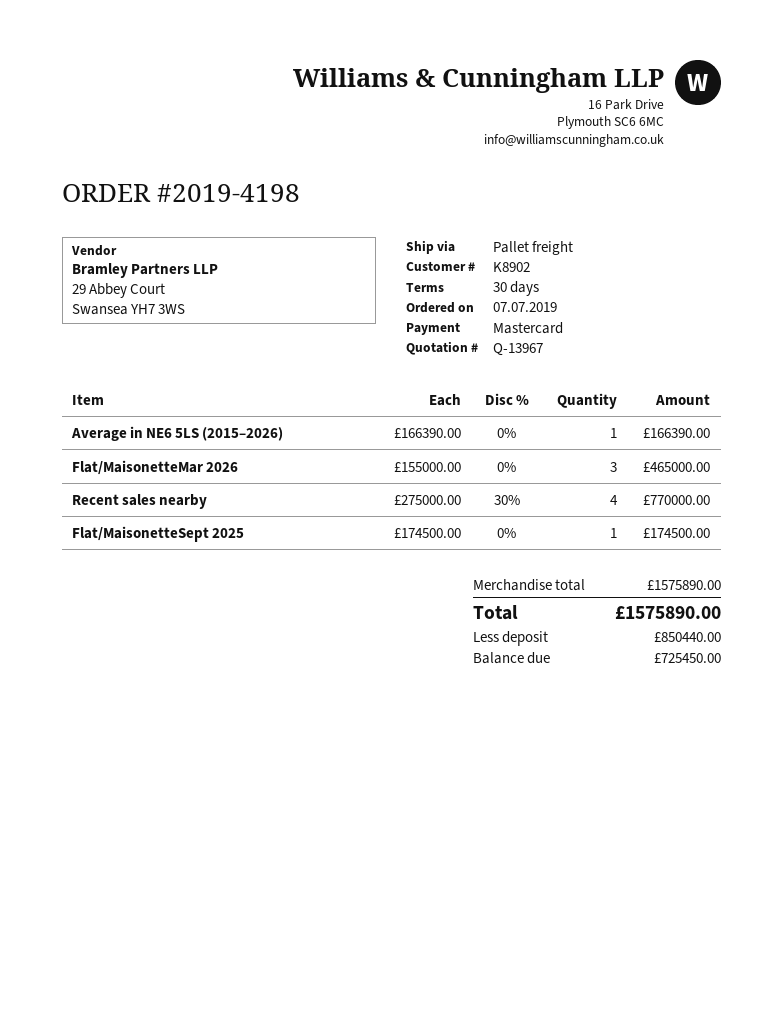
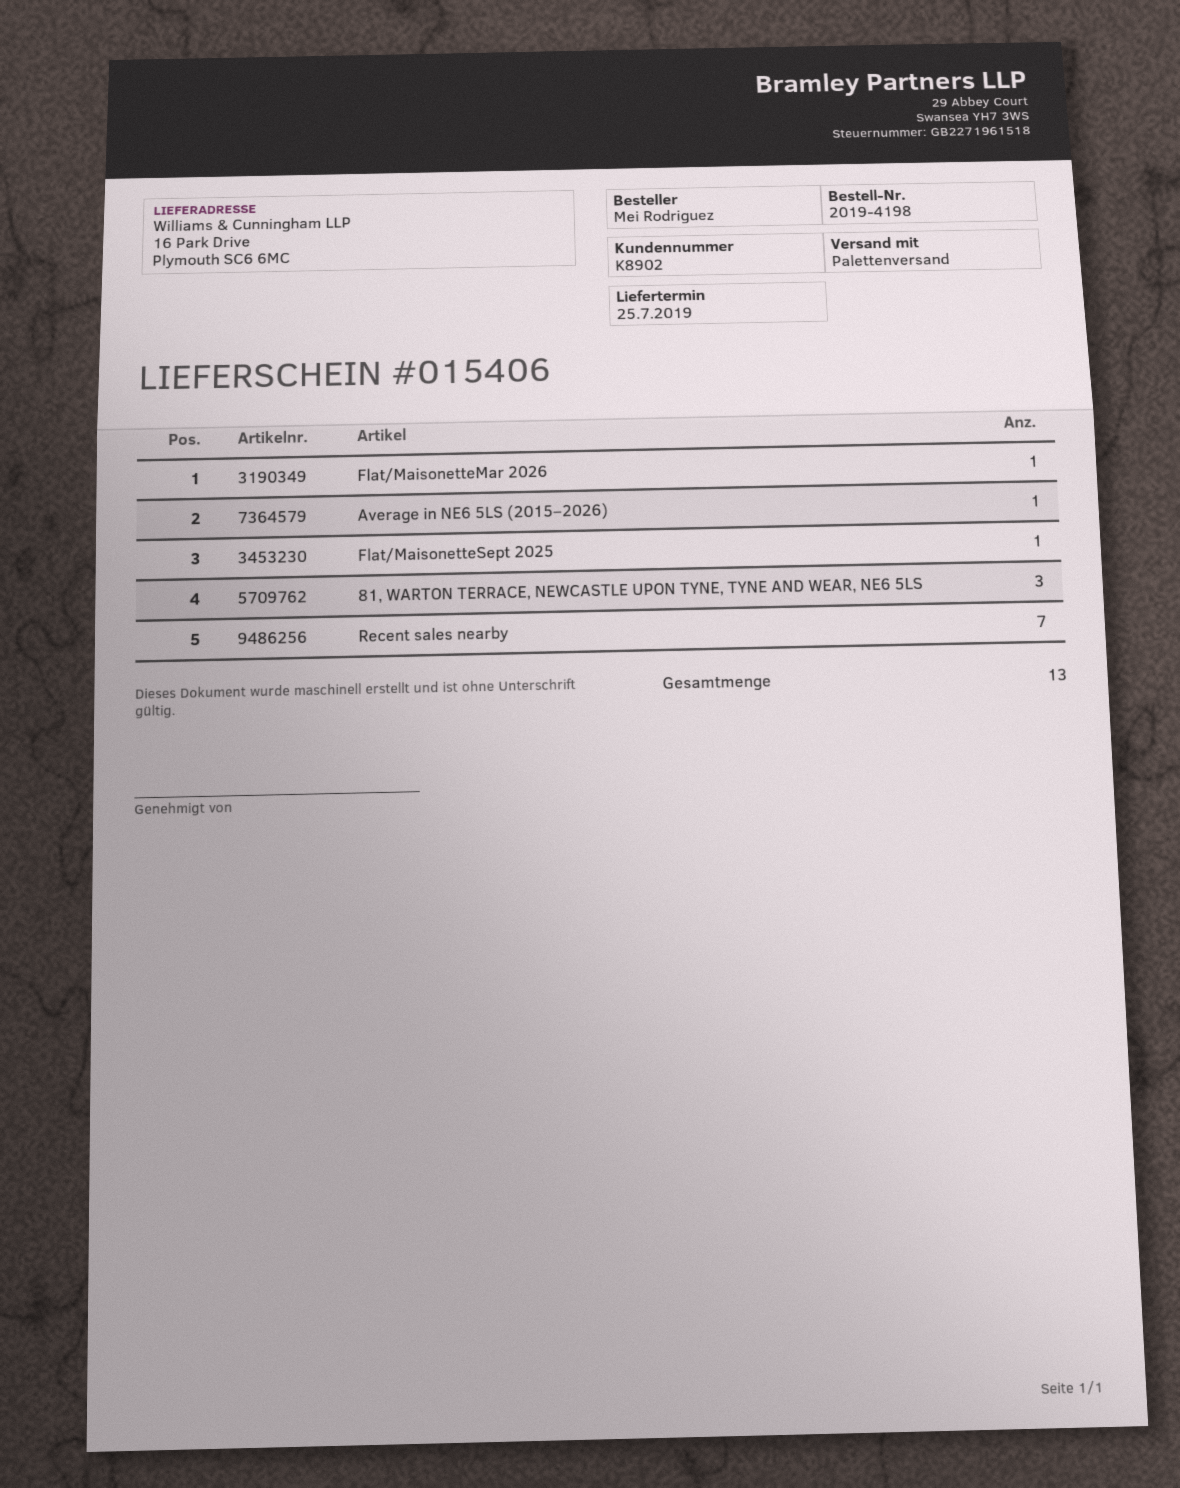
Flat/MaisonetteMar 2026: 3 -> 1
Recent sales nearby: 4 -> 7
81, WARTON TERRACE, NEWCASTLE UPON TYNE, TYNE AND WEAR, NE6 5LS: none -> 3

